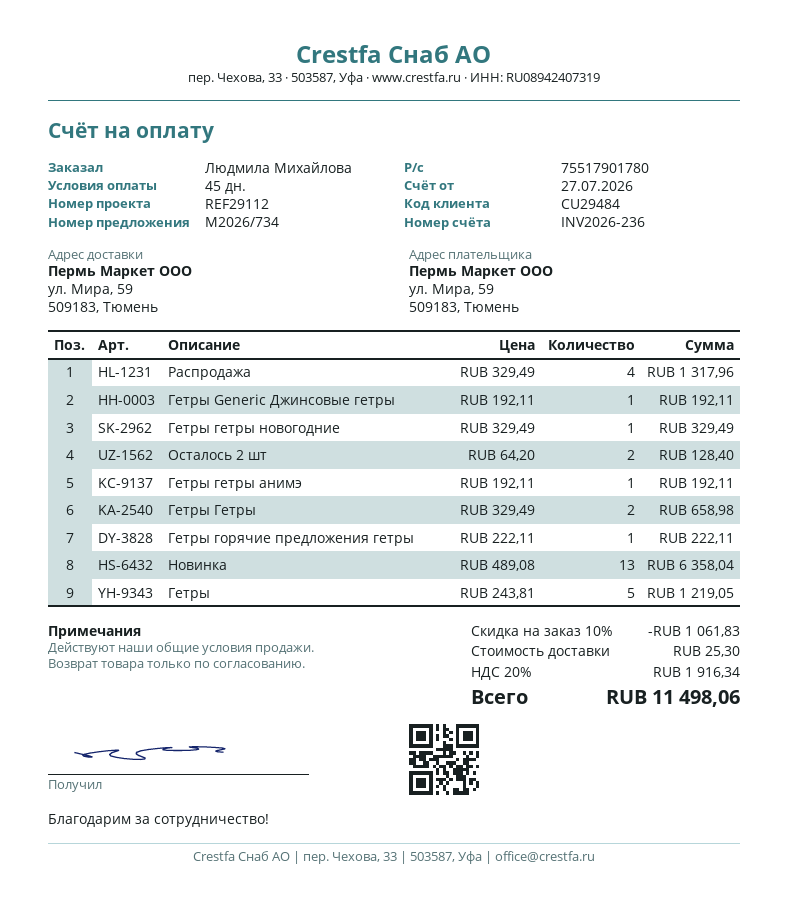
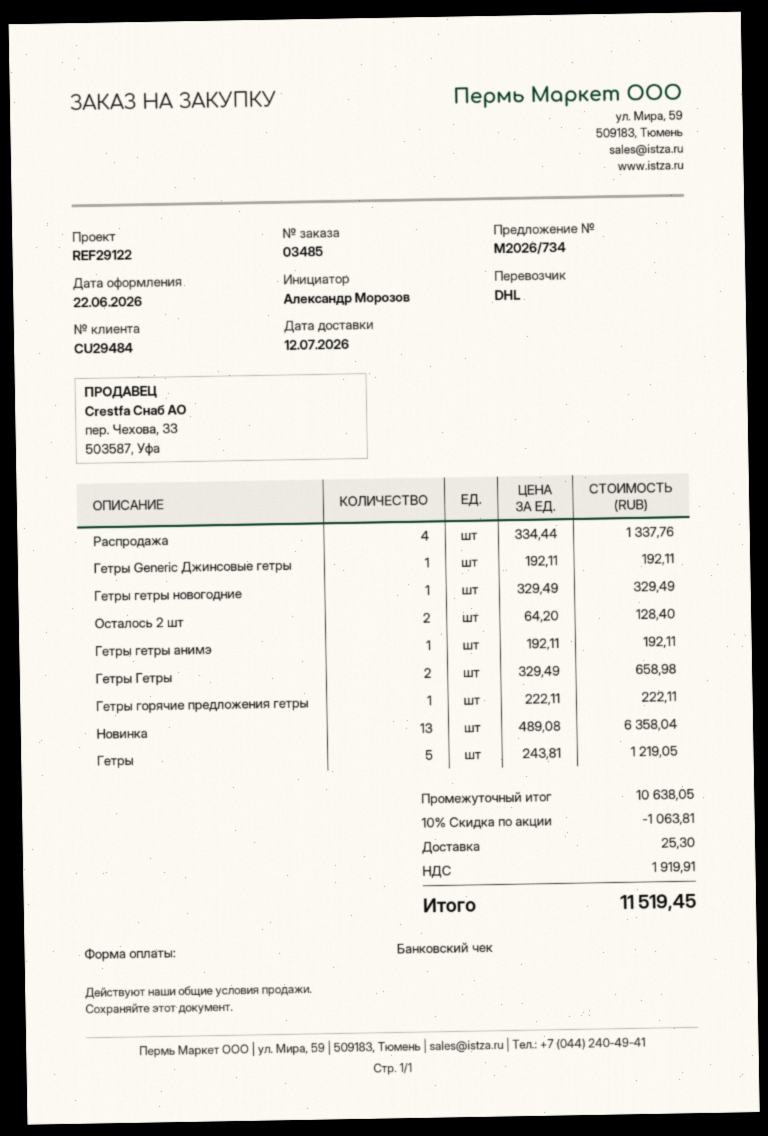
reference: REF29112 -> REF29122
ordered by: Людмила Михайлова -> Александр Морозов
Распродажа: 4 x 329.49 = 1317.96 -> 4 x 334.44 = 1337.76
discount: 10% = 1061.83 -> 10% = 1063.81
tax: 1916.34 -> 1919.91
total: 11498.06 -> 11519.45

